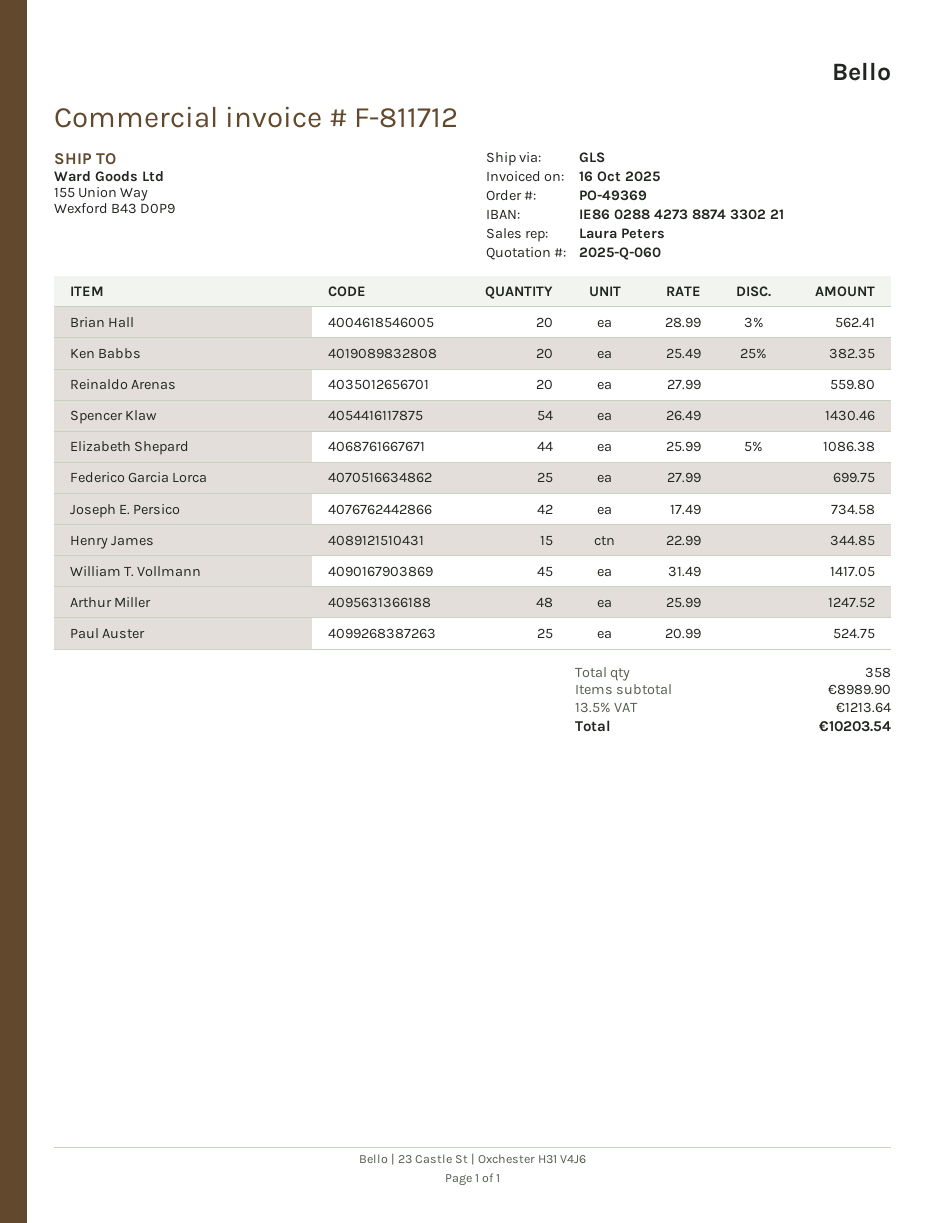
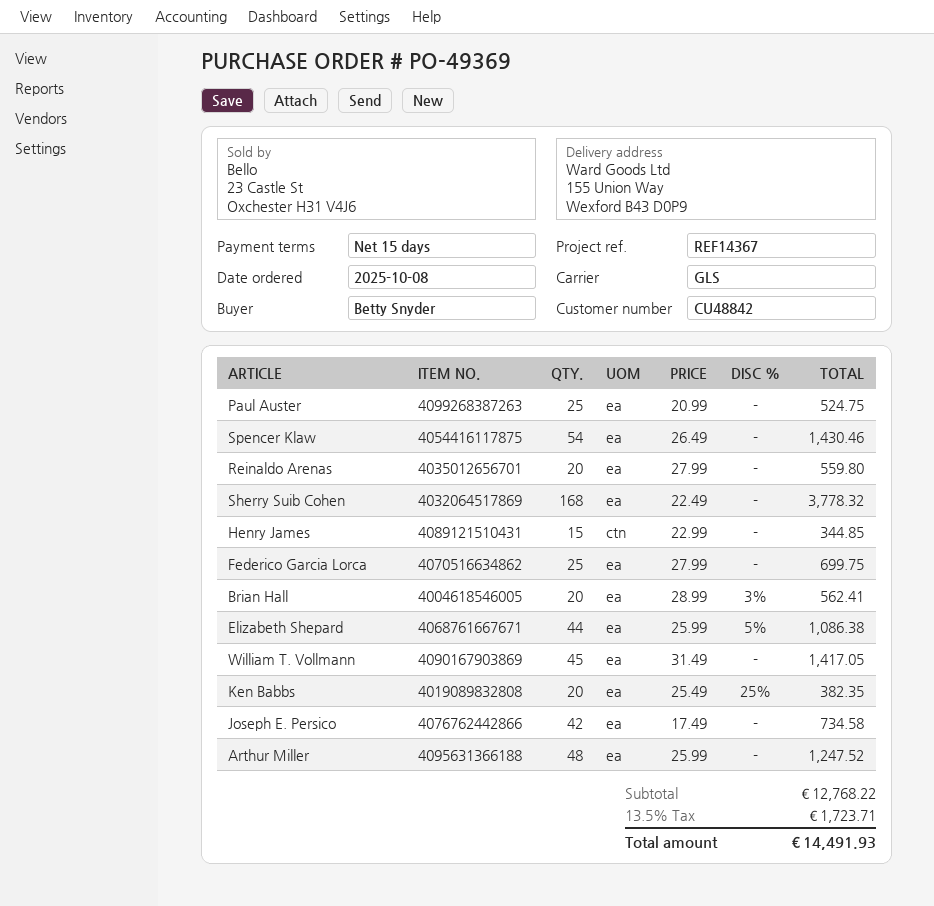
Sherry Suib Cohen: none -> 168 x 22.49 = 3778.32
subtotal: 8989.90 -> 12768.22
tax: 13.5% = 1213.64 -> 13.5% = 1723.71
total: 10203.54 -> 14491.93

